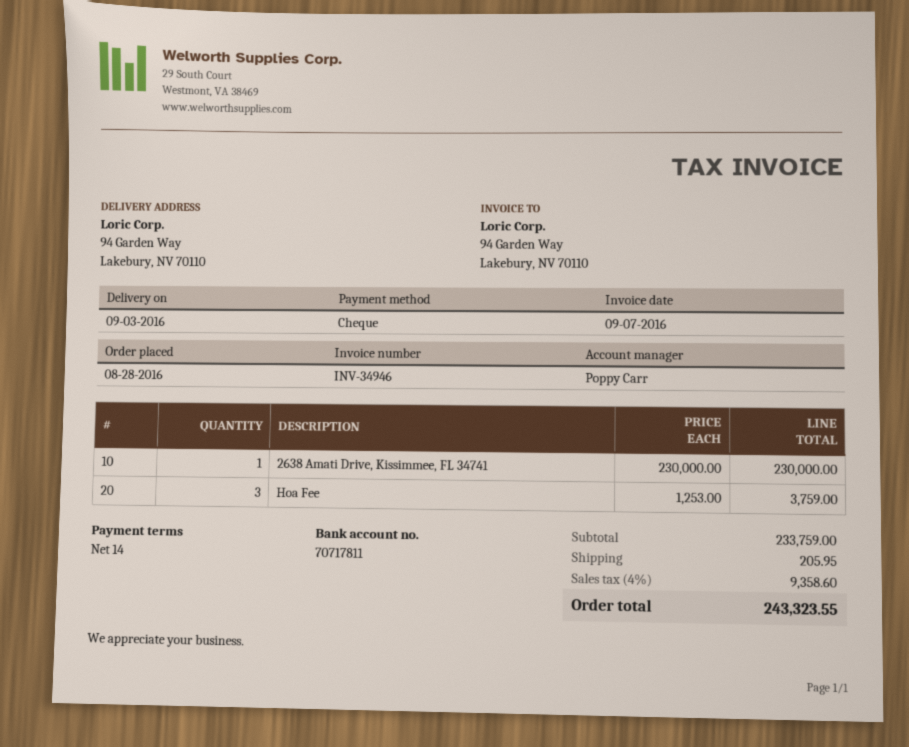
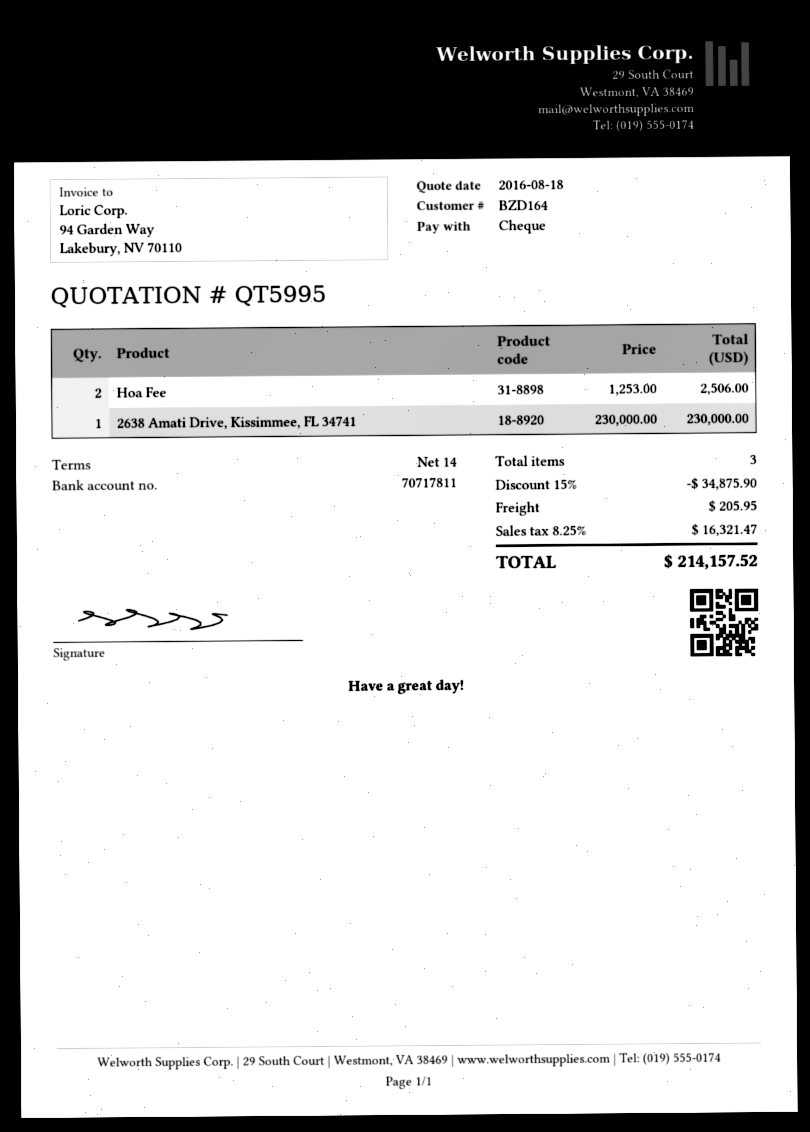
Hoa Fee: 3 x 1253.00 = 3759.00 -> 2 x 1253.00 = 2506.00
discount: none -> 15% = 34875.90
tax: 4% = 9358.60 -> 8.25% = 16321.47
total: 243323.55 -> 214157.52

